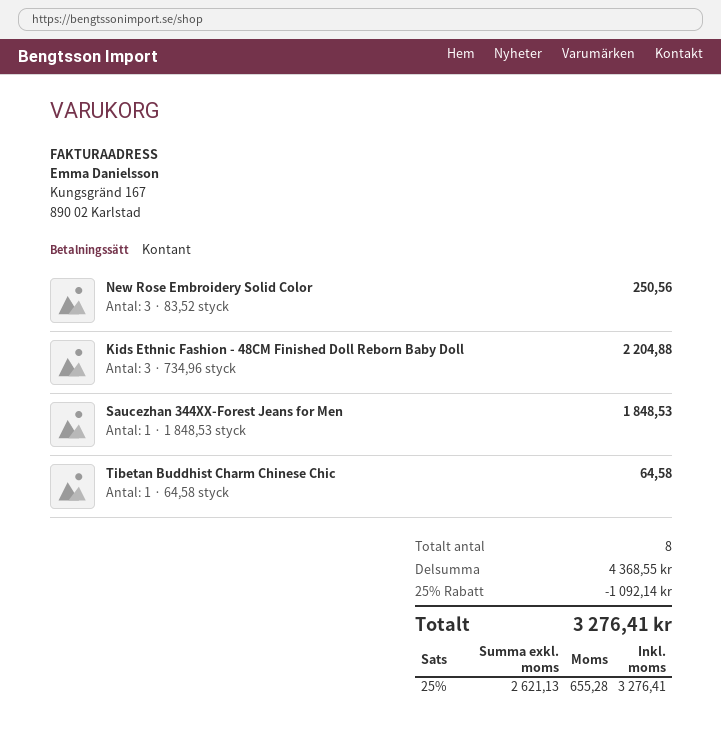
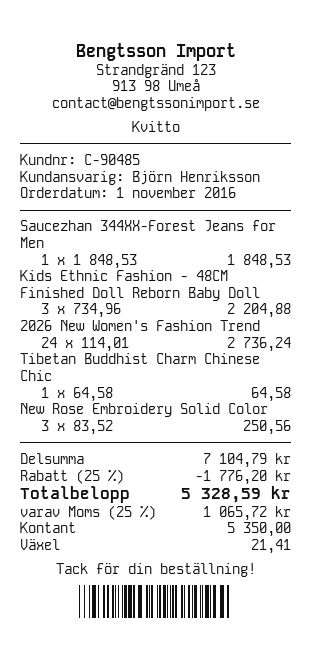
2026 New Women's Fashion Trend: none -> 24 x 114.01 = 2736.24
subtotal: 4368.55 -> 7104.79
discount: 25% = 1092.14 -> 25% = 1776.20
tax: 25% = 655.28 -> 25% = 1065.72
total: 3276.41 -> 5328.59

